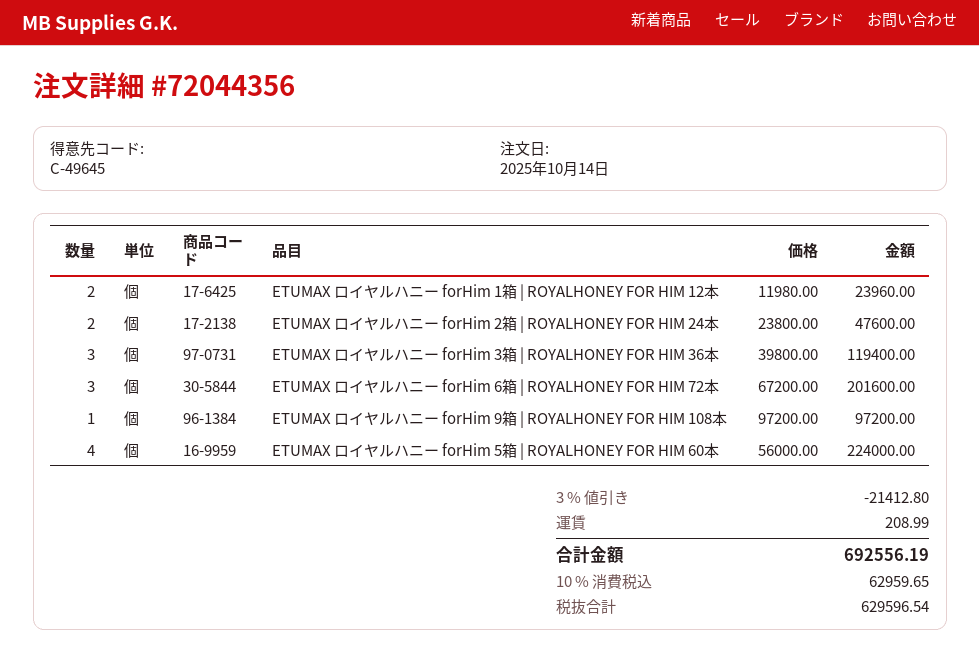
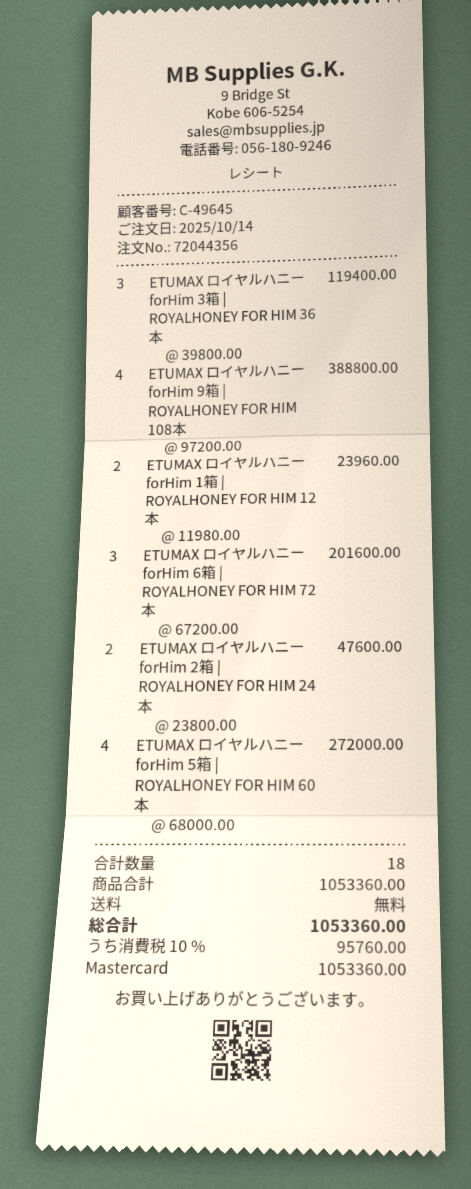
ETUMAX ロイヤルハニー forHim 9箱 | ROYALHONEY FOR HIM 108本: 1 x 97200.00 = 97200.00 -> 4 x 97200.00 = 388800.00
ETUMAX ロイヤルハニー forHim 5箱 | ROYALHONEY FOR HIM 60本: 4 x 56000.00 = 224000.00 -> 4 x 68000.00 = 272000.00
discount: 3% = 21412.80 -> none
shipping: 208.99 -> 0.00
tax: 10% = 62959.65 -> 10% = 95760.00
total: 692556.19 -> 1053360.00

